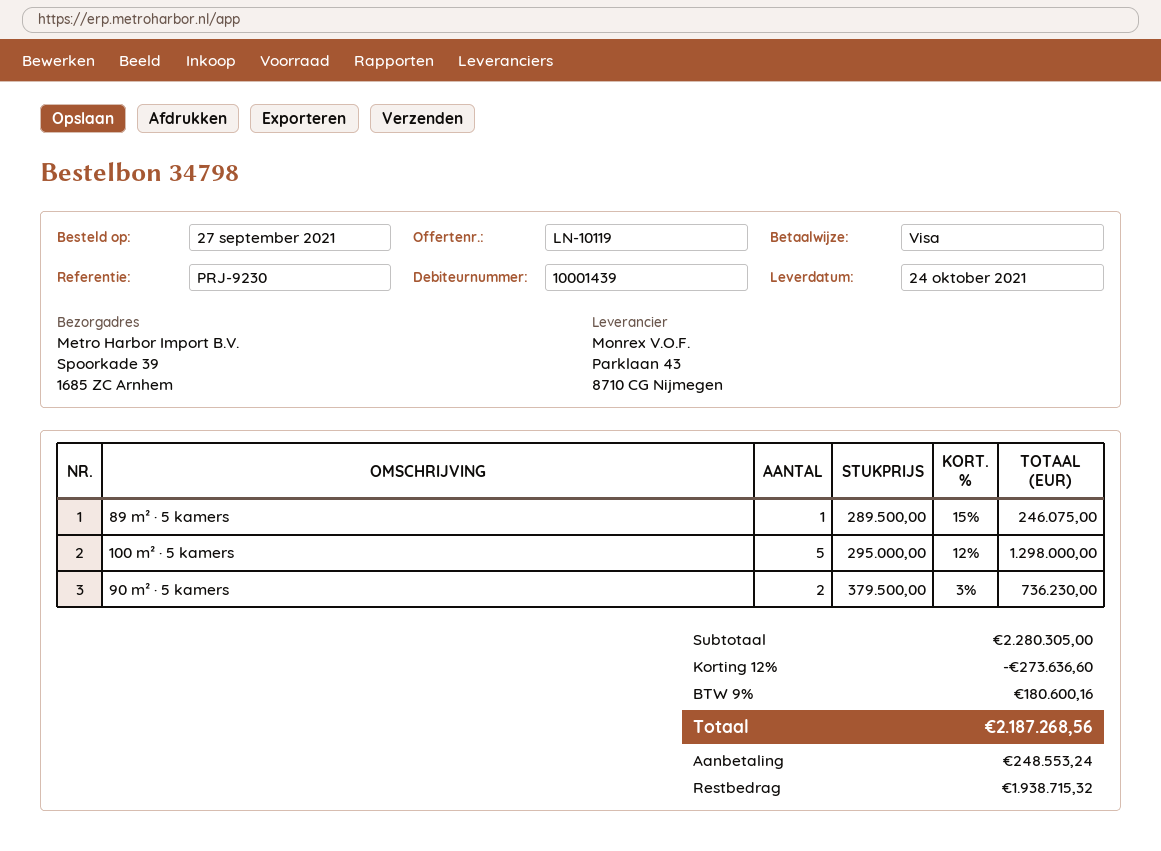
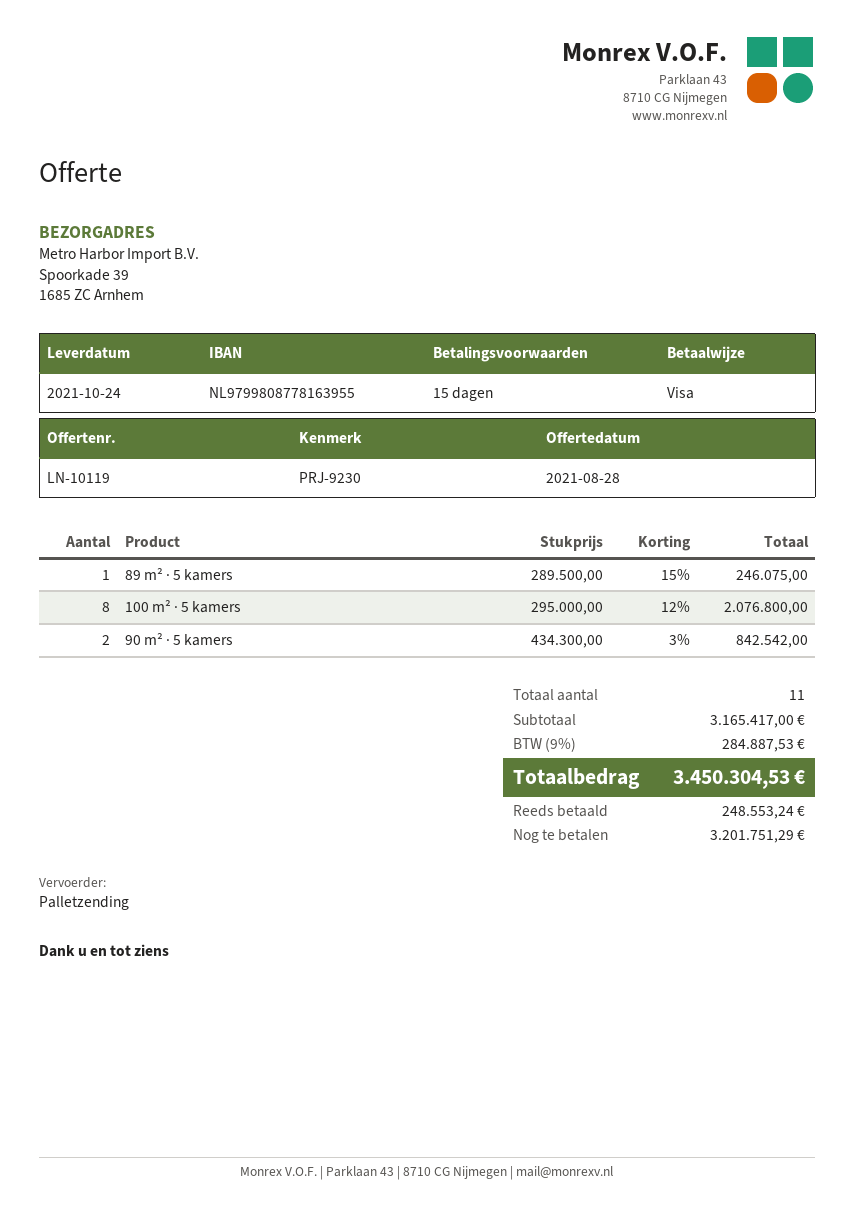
100 m² · 5 kamers: 5 x 295000.00 - 12% = 1298000.00 -> 8 x 295000.00 - 12% = 2076800.00
90 m² · 5 kamers: 2 x 379500.00 - 3% = 736230.00 -> 2 x 434300.00 - 3% = 842542.00
subtotal: 2280305.00 -> 3165417.00
discount: 12% = 273636.60 -> none
tax: 9% = 180600.16 -> 9% = 284887.53
total: 2187268.56 -> 3450304.53
balance: 1938715.32 -> 3201751.29

